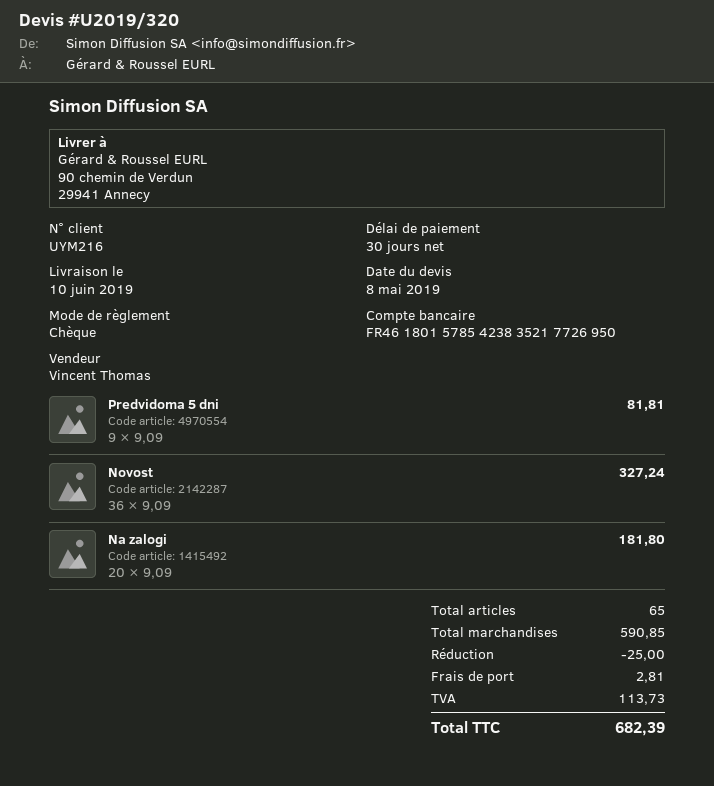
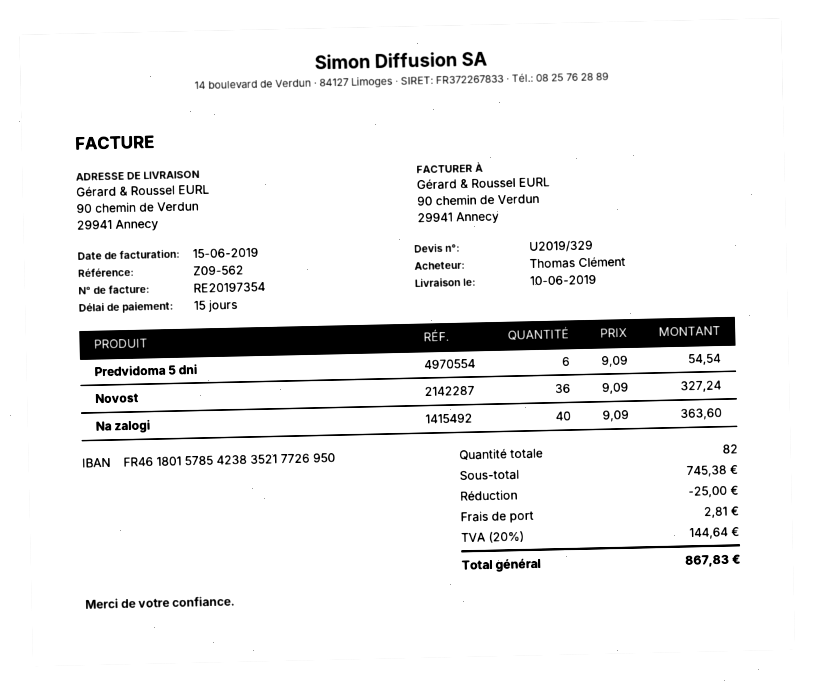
quote number: U2019/320 -> U2019/329
payment terms: 30 days -> 15 days
Predvidoma 5 dni: 9 x 9.09 = 81.81 -> 6 x 9.09 = 54.54
Na zalogi: 20 x 9.09 = 181.80 -> 40 x 9.09 = 363.60
total quantity: 65 -> 82
subtotal: 590.85 -> 745.38
tax: 113.73 -> 144.64
total: 682.39 -> 867.83

